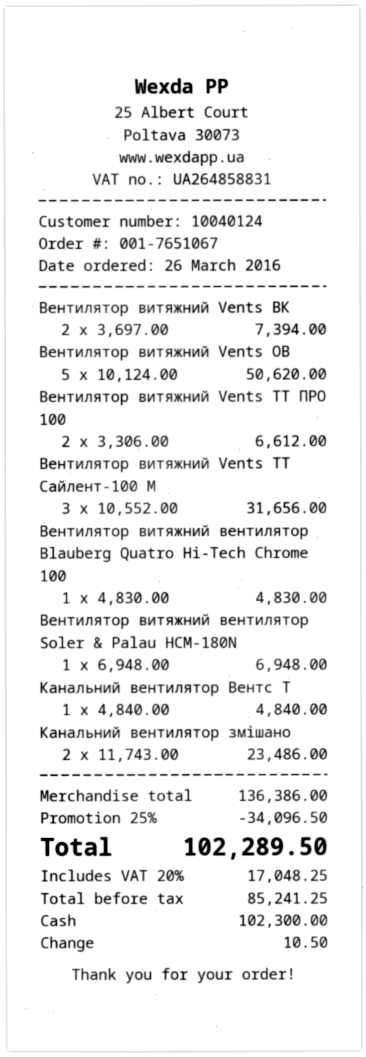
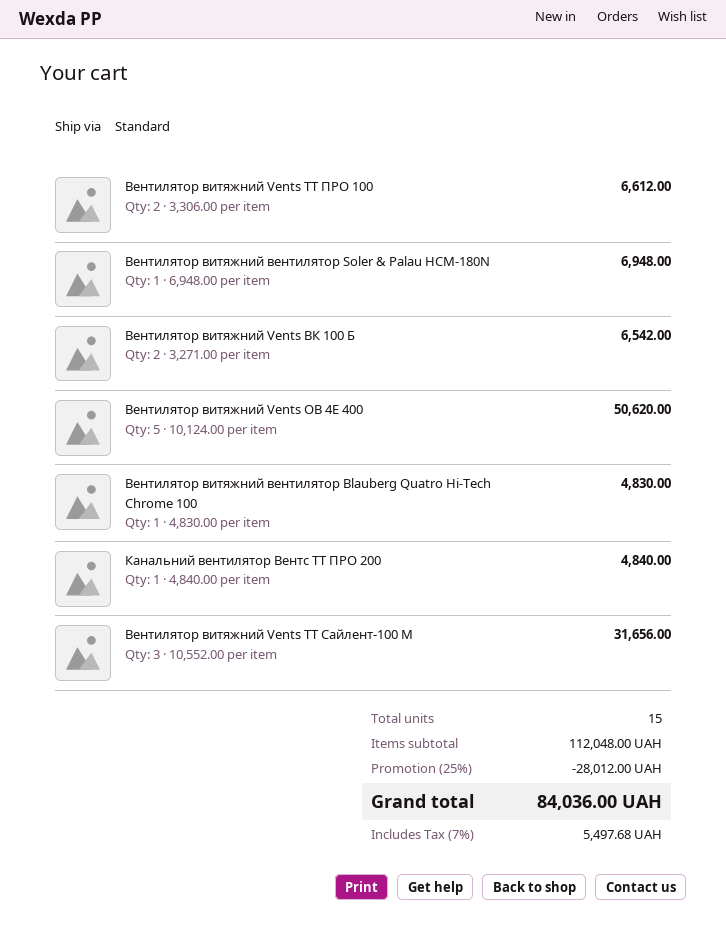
Вентилятор витяжний Vents ВК: 2 x 3697.00 = 7394.00 -> 2 x 3271.00 = 6542.00
Канальний вентилятор змішано: 2 x 11743.00 = 23486.00 -> none
subtotal: 136386.00 -> 112048.00
discount: 25% = 34096.50 -> 25% = 28012.00
tax: 20% = 17048.25 -> 7% = 5497.68
total: 102289.50 -> 84036.00

